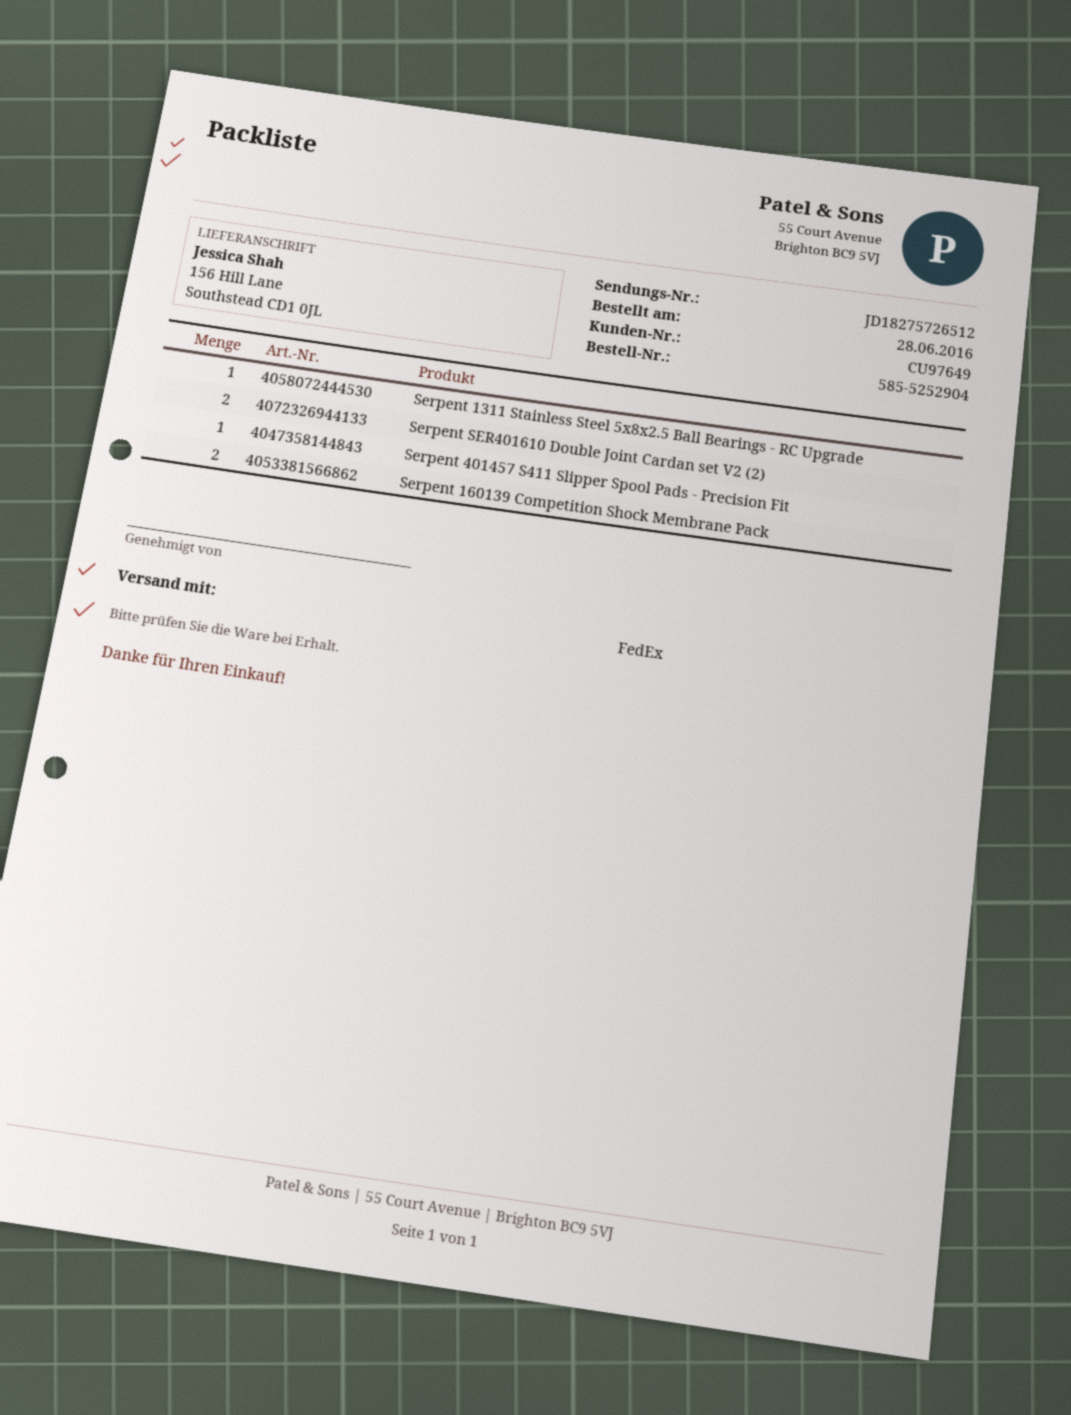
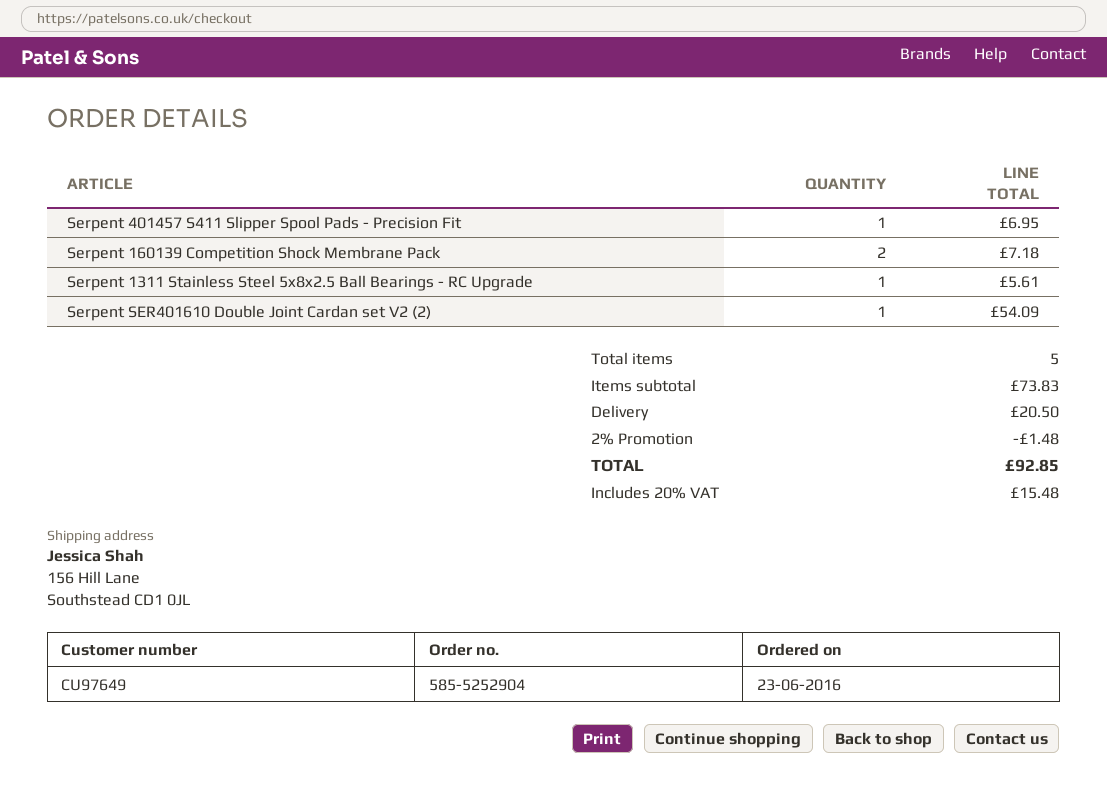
order date: 2016-06-28 -> 2016-06-23
Serpent SER401610 Double Joint Cardan set V2 (2): 2 -> 1

